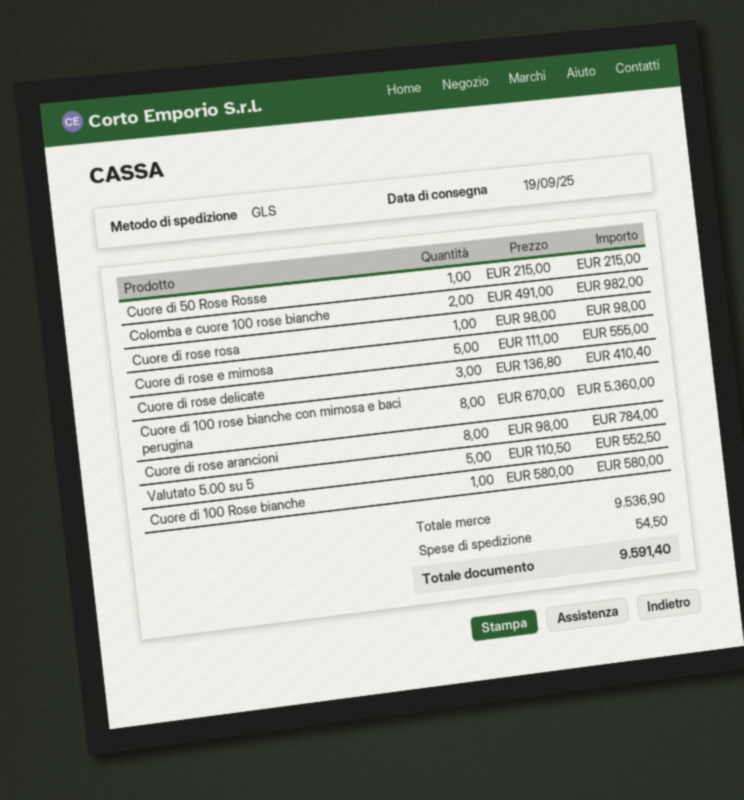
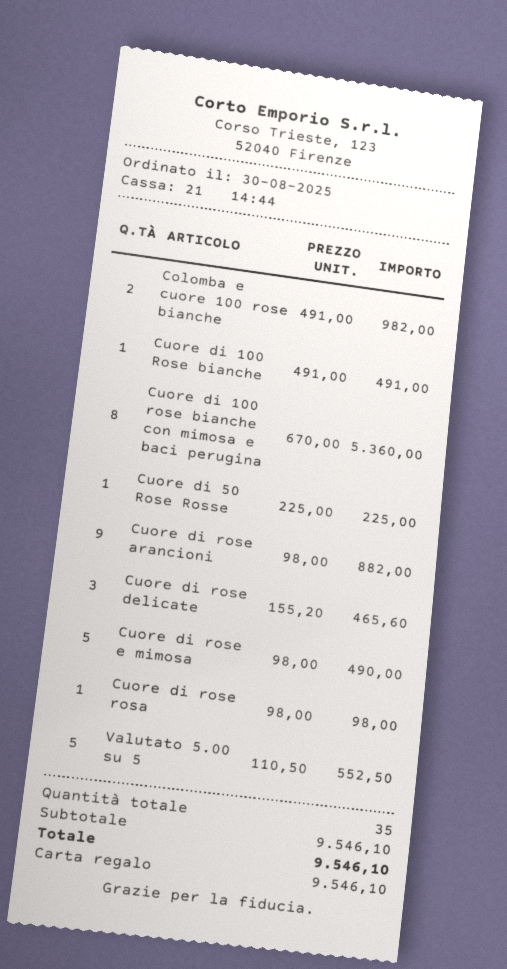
Cuore di 50 Rose Rosse: 1 x 215.00 = 215.00 -> 1 x 225.00 = 225.00
Cuore di rose e mimosa: 5 x 111.00 = 555.00 -> 5 x 98.00 = 490.00
Cuore di rose delicate: 3 x 136.80 = 410.40 -> 3 x 155.20 = 465.60
Cuore di rose arancioni: 8 x 98.00 = 784.00 -> 9 x 98.00 = 882.00
Cuore di 100 Rose bianche: 1 x 580.00 = 580.00 -> 1 x 491.00 = 491.00
subtotal: 9536.90 -> 9546.10
shipping: 54.50 -> none
total: 9591.40 -> 9546.10

